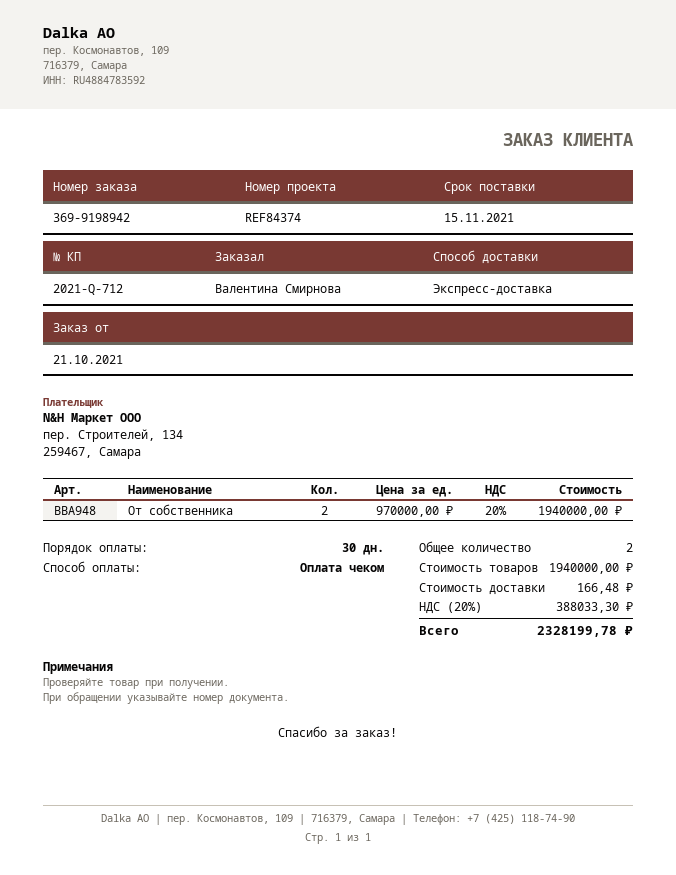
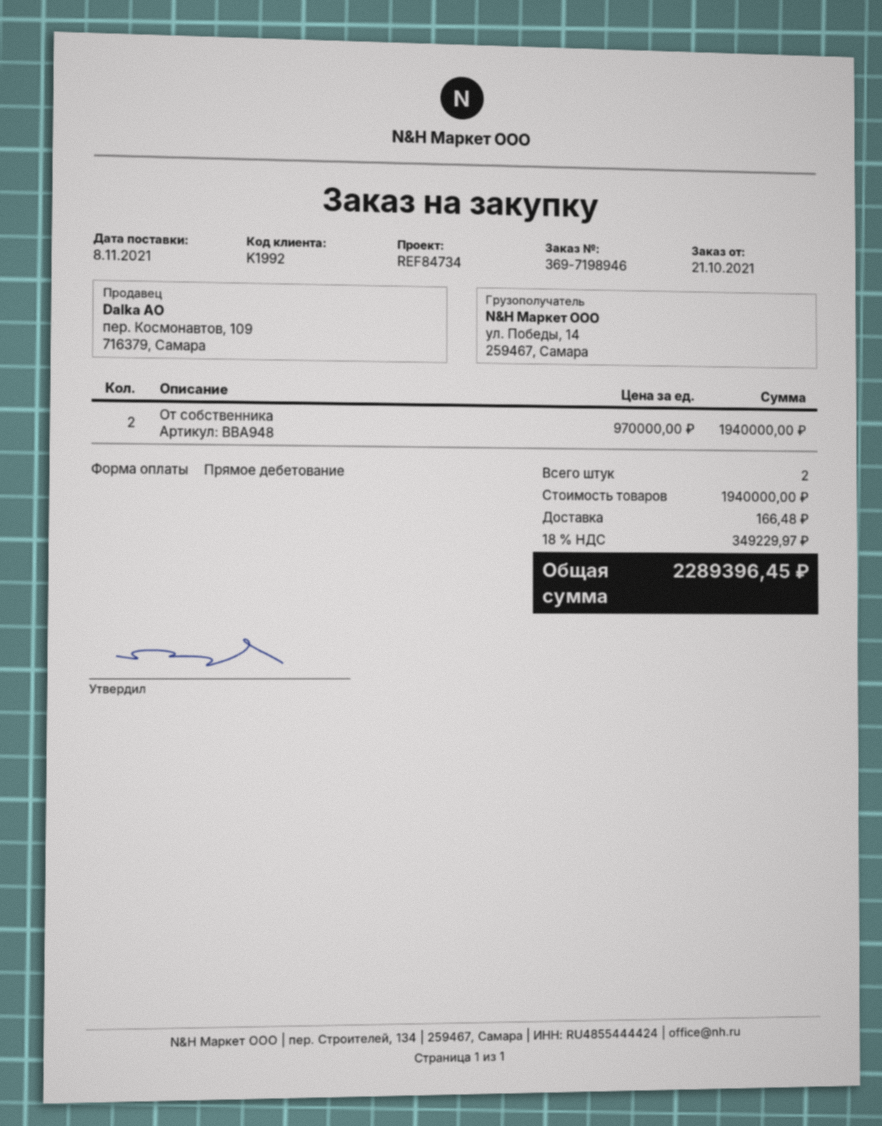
order number: 369-9198942 -> 369-7198946
delivery date: 2021-11-15 -> 2021-11-08
reference: REF84374 -> REF84734
payment method: cheque -> direct debit
tax: 20% = 388033.30 -> 18% = 349229.97
total: 2328199.78 -> 2289396.45

